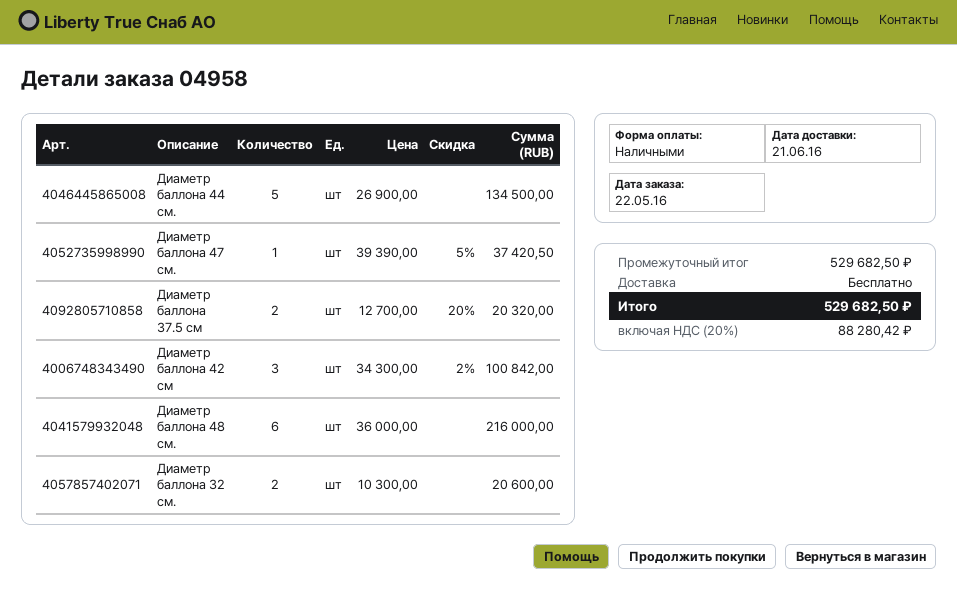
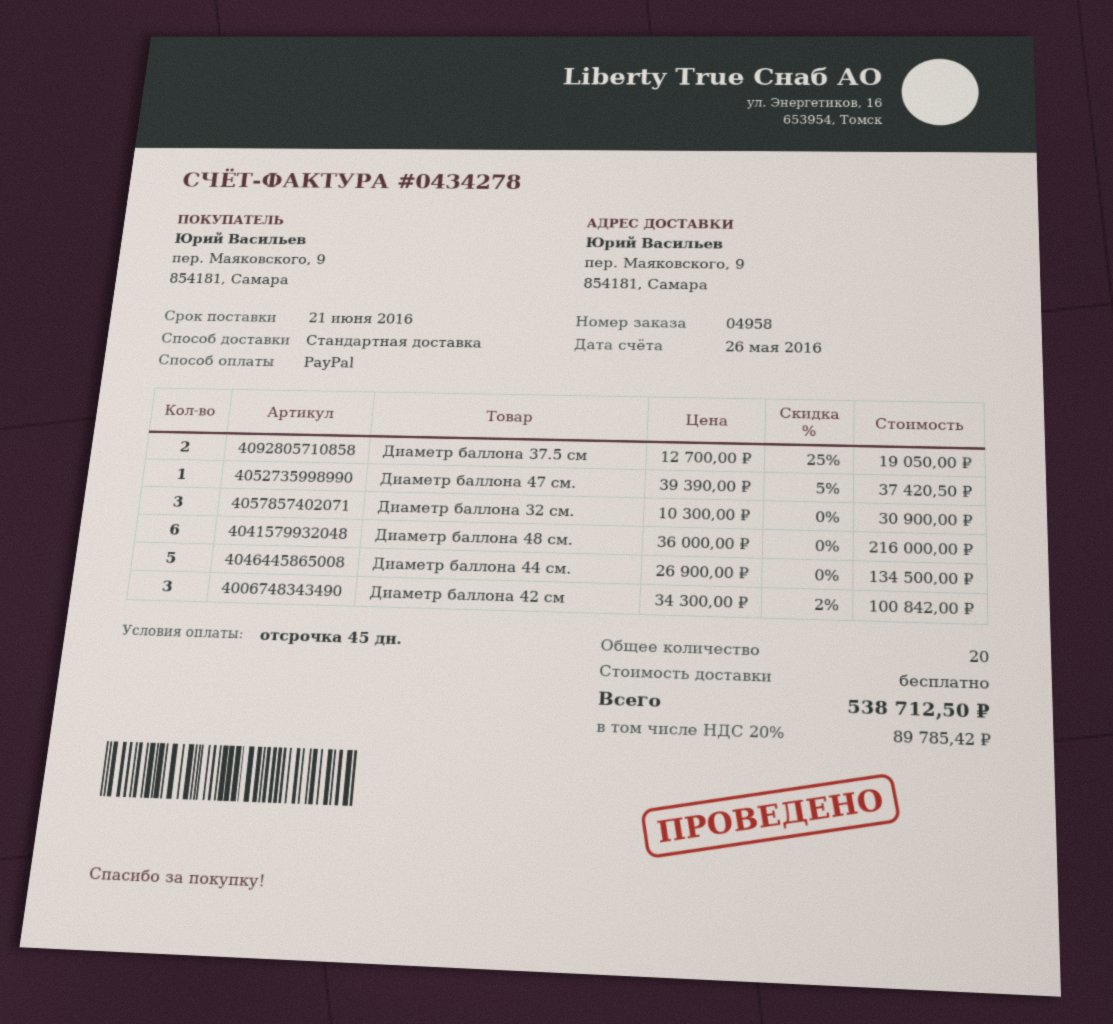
payment method: cash -> PayPal
Диаметр баллона 37.5 см: 2 x 12700.00 - 20% = 20320.00 -> 2 x 12700.00 - 25% = 19050.00
Диаметр баллона 32 см.: 2 x 10300.00 = 20600.00 -> 3 x 10300.00 = 30900.00
tax: 20% = 88280.42 -> 20% = 89785.42
total: 529682.50 -> 538712.50

